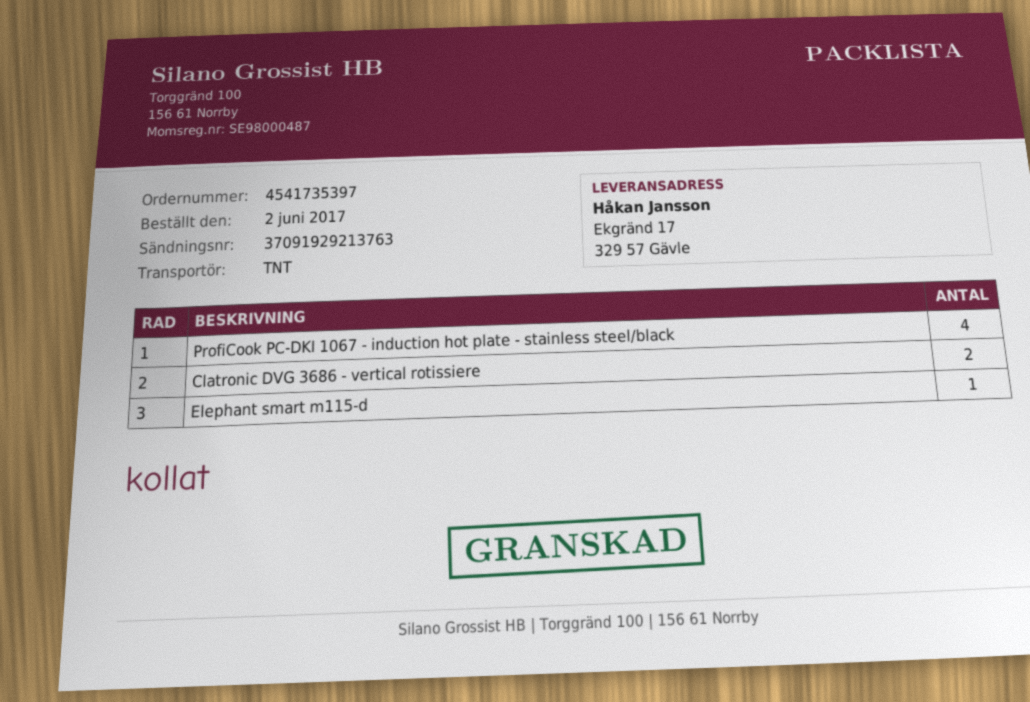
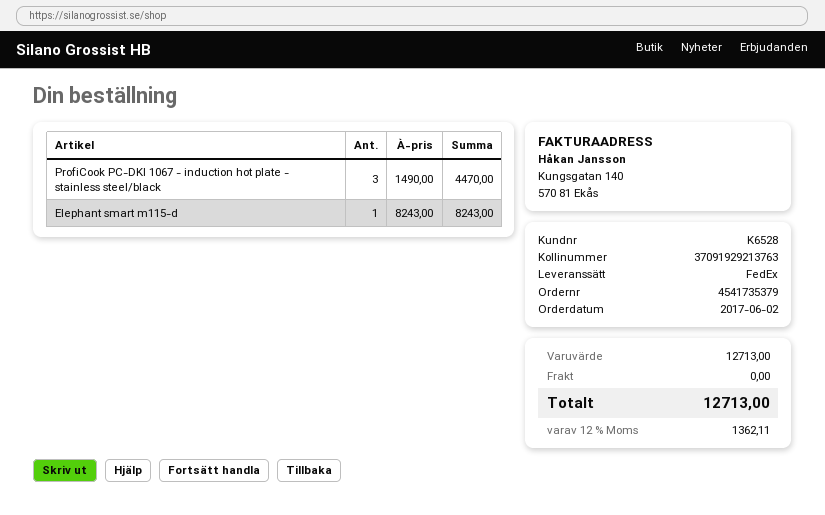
order number: 4541735397 -> 4541735379
shipping method: TNT -> FedEx
ProfiCook PC-DKI 1067 - induction hot plate - stainless steel/black: 4 -> 3
Clatronic DVG 3686 - vertical rotissiere: 2 -> none

